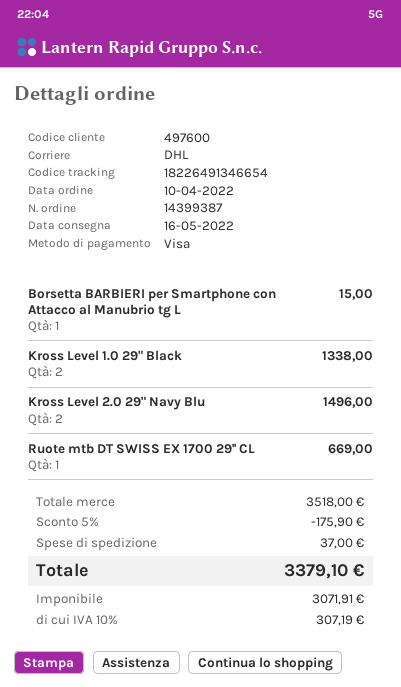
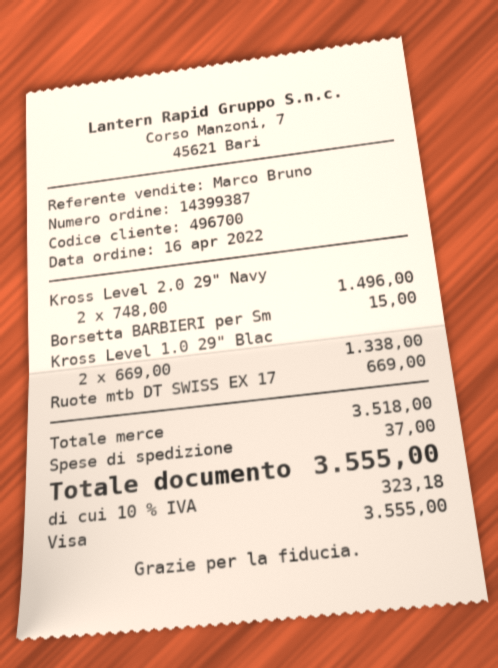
order date: 2022-04-10 -> 2022-04-16
customer number: 497600 -> 496700
discount: 5% = 175.90 -> none
tax: 10% = 307.19 -> 10% = 323.18
total: 3379.10 -> 3555.00

